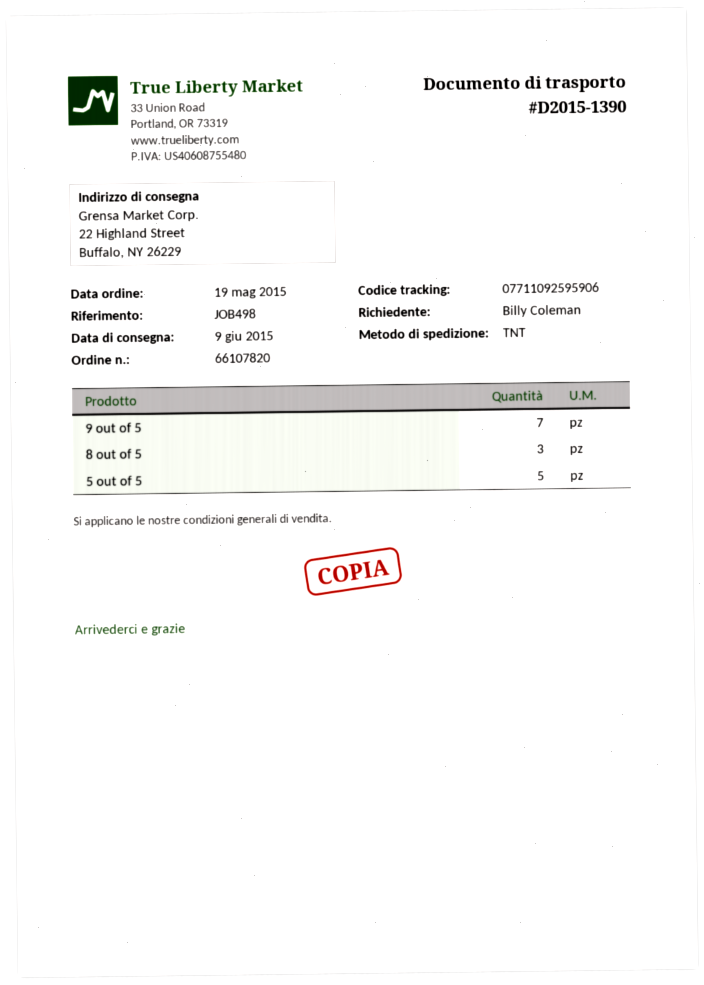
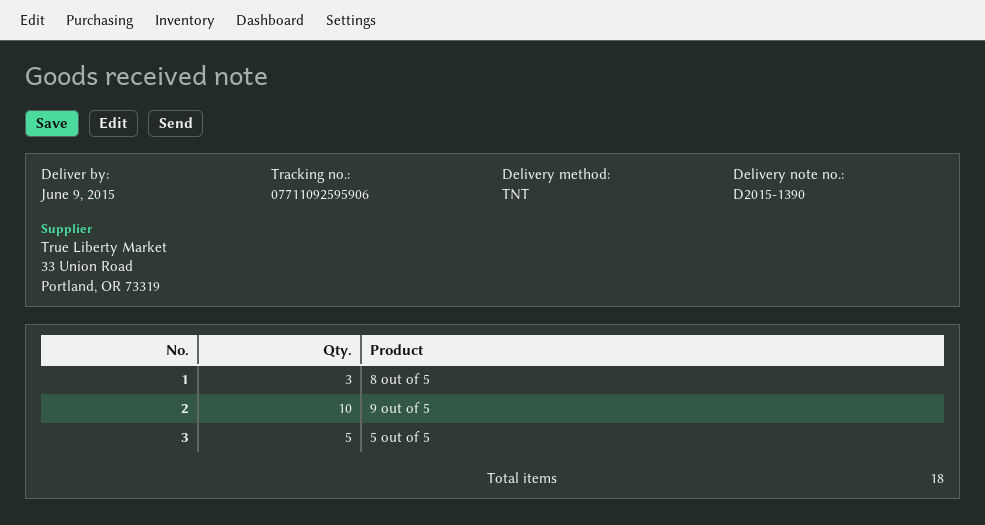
9 out of 5: 7 -> 10

